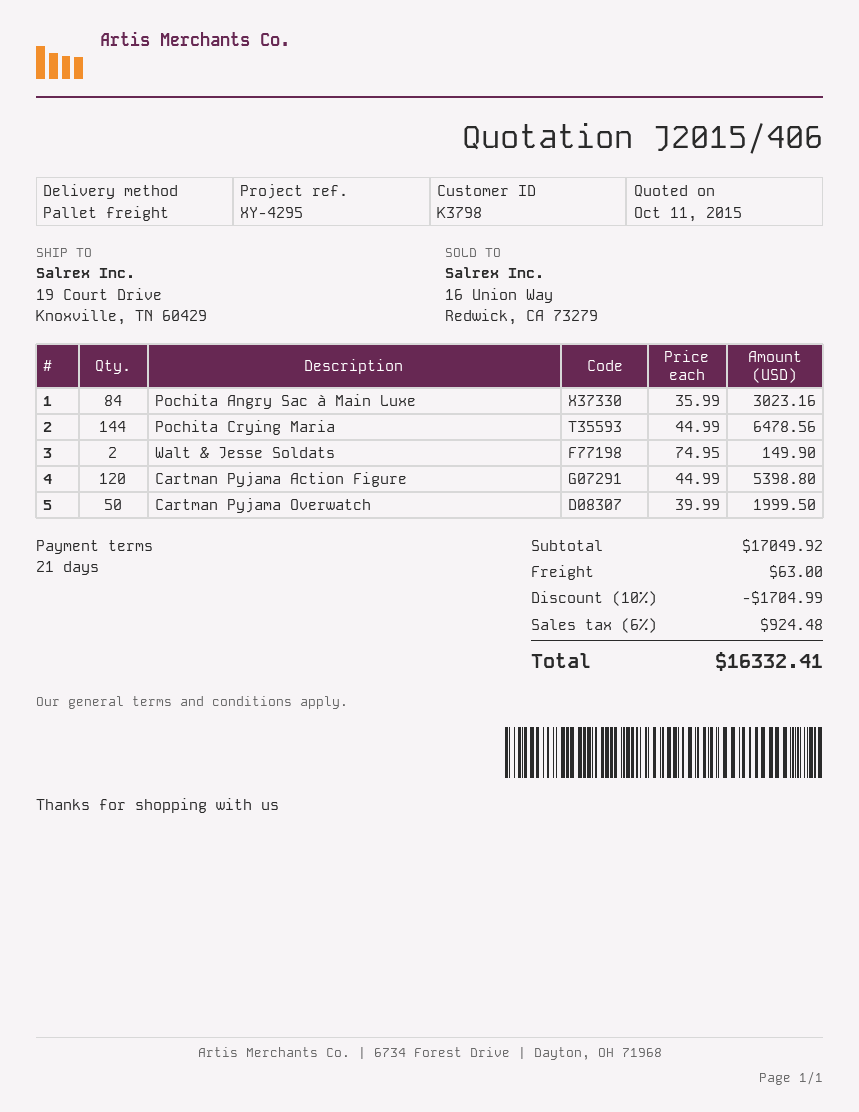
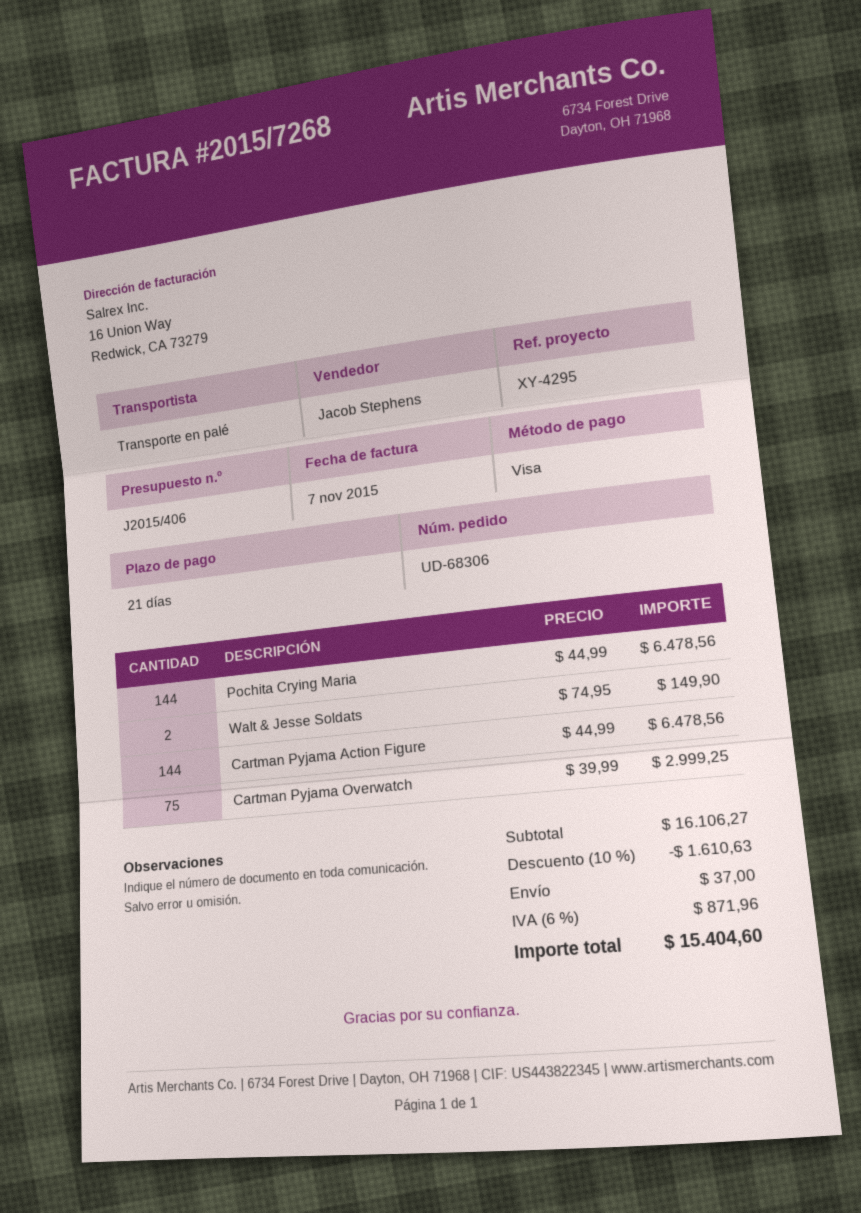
Pochita Angry Sac à Main Luxe: 84 x 35.99 = 3023.16 -> none
Cartman Pyjama Action Figure: 120 x 44.99 = 5398.80 -> 144 x 44.99 = 6478.56
Cartman Pyjama Overwatch: 50 x 39.99 = 1999.50 -> 75 x 39.99 = 2999.25
subtotal: 17049.92 -> 16106.27
discount: 10% = 1704.99 -> 10% = 1610.63
shipping: 63.00 -> 37.00
tax: 6% = 924.48 -> 6% = 871.96
total: 16332.41 -> 15404.60

